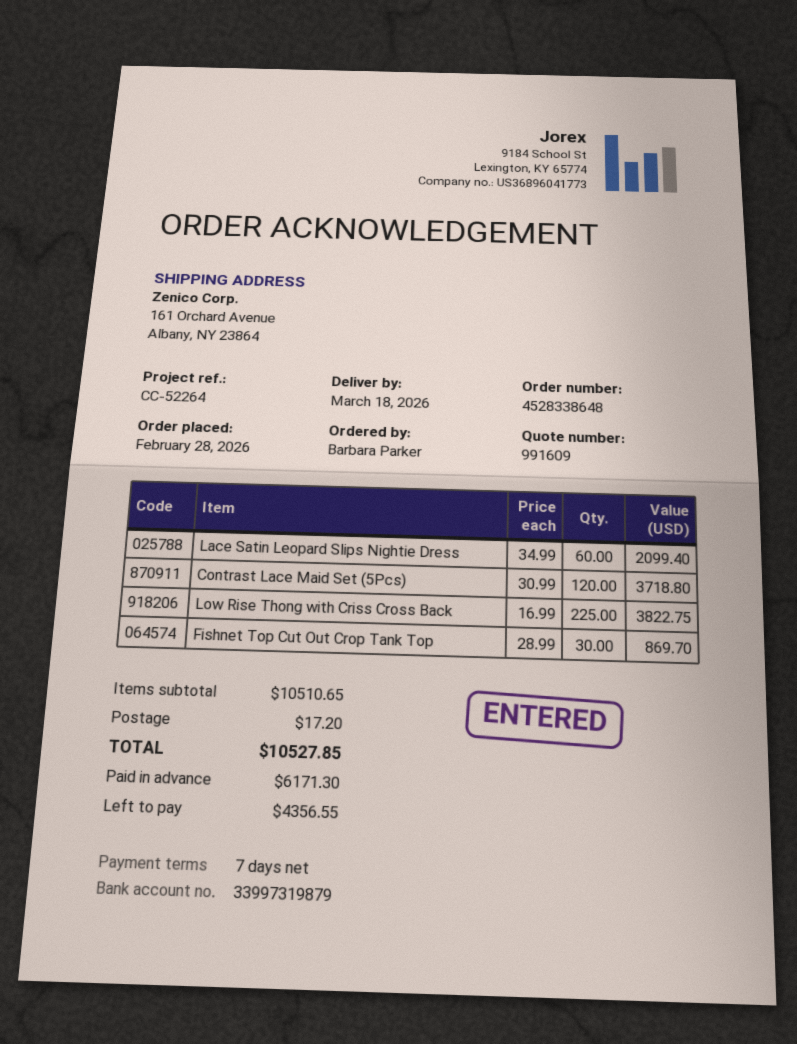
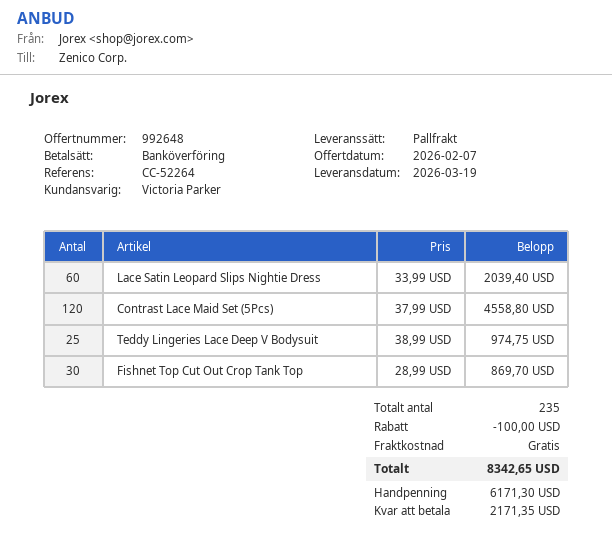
quote number: 991609 -> 992648
delivery date: 2026-03-18 -> 2026-03-19
Lace Satin Leopard Slips Nightie Dress: 60 x 34.99 = 2099.40 -> 60 x 33.99 = 2039.40
Contrast Lace Maid Set (5Pcs): 120 x 30.99 = 3718.80 -> 120 x 37.99 = 4558.80
Low Rise Thong with Criss Cross Back: 225 x 16.99 = 3822.75 -> none
Teddy Lingeries Lace Deep V Bodysuit: none -> 25 x 38.99 = 974.75
discount: none -> 100.00
shipping: 17.20 -> 0.00
total: 10527.85 -> 8342.65
balance: 4356.55 -> 2171.35

